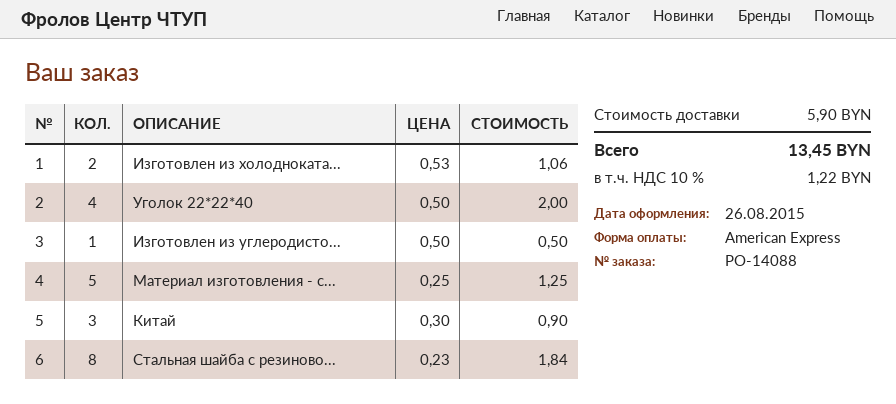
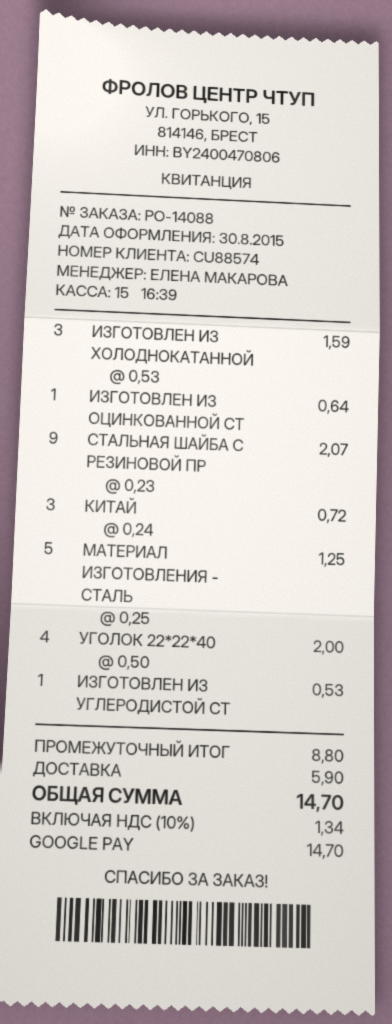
order date: 2015-08-26 -> 2015-08-30
payment method: American Express -> Google Pay
Изготовлен из холодноката...: 2 x 0.53 = 1.06 -> 3 x 0.53 = 1.59
Изготовлен из углеродисто...: 1 x 0.50 = 0.50 -> 1 x 0.53 = 0.53
Китай: 3 x 0.30 = 0.90 -> 3 x 0.24 = 0.72
Стальная шайба с резиново...: 8 x 0.23 = 1.84 -> 9 x 0.23 = 2.07
ИЗГОТОВЛЕН ИЗ ОЦИНКОВАННОЙ СТ: none -> 1 x 0.64 = 0.64
tax: 10% = 1.22 -> 10% = 1.34
total: 13.45 -> 14.70

